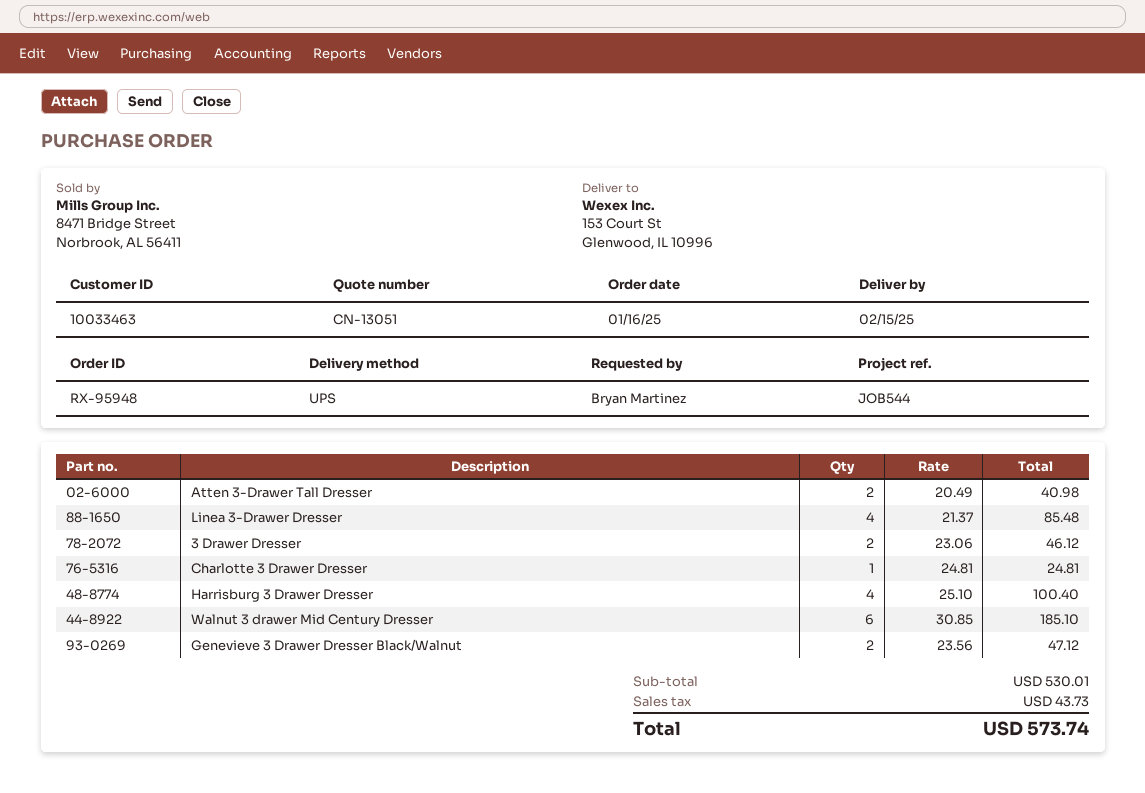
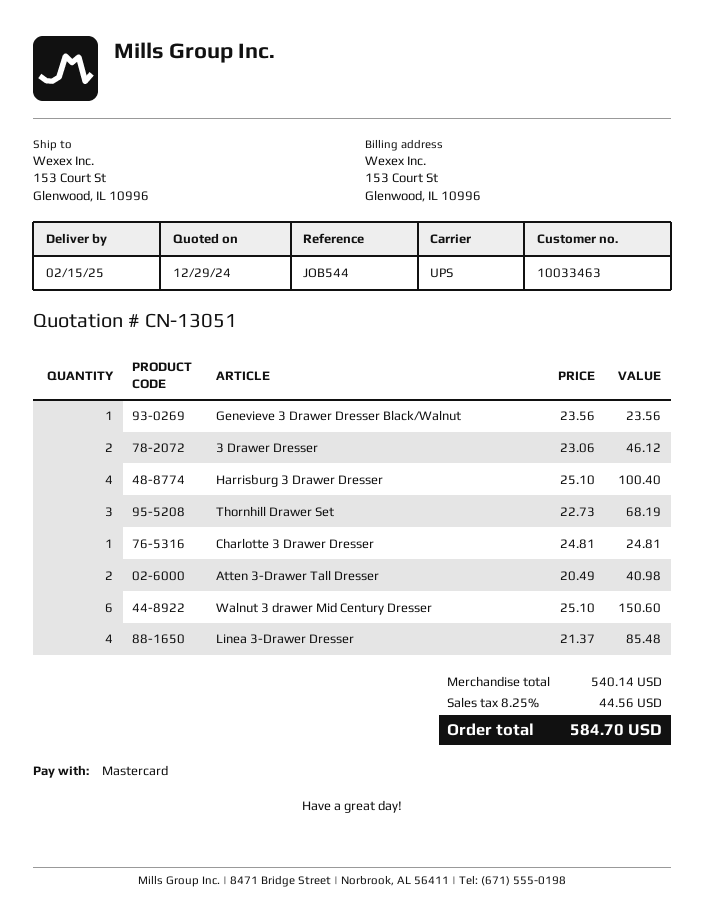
Walnut 3 drawer Mid Century Dresser: 6 x 30.85 = 185.10 -> 6 x 25.10 = 150.60
Genevieve 3 Drawer Dresser Black/Walnut: 2 x 23.56 = 47.12 -> 1 x 23.56 = 23.56
Thornhill Drawer Set: none -> 3 x 22.73 = 68.19
subtotal: 530.01 -> 540.14
tax: 43.73 -> 44.56
total: 573.74 -> 584.70

